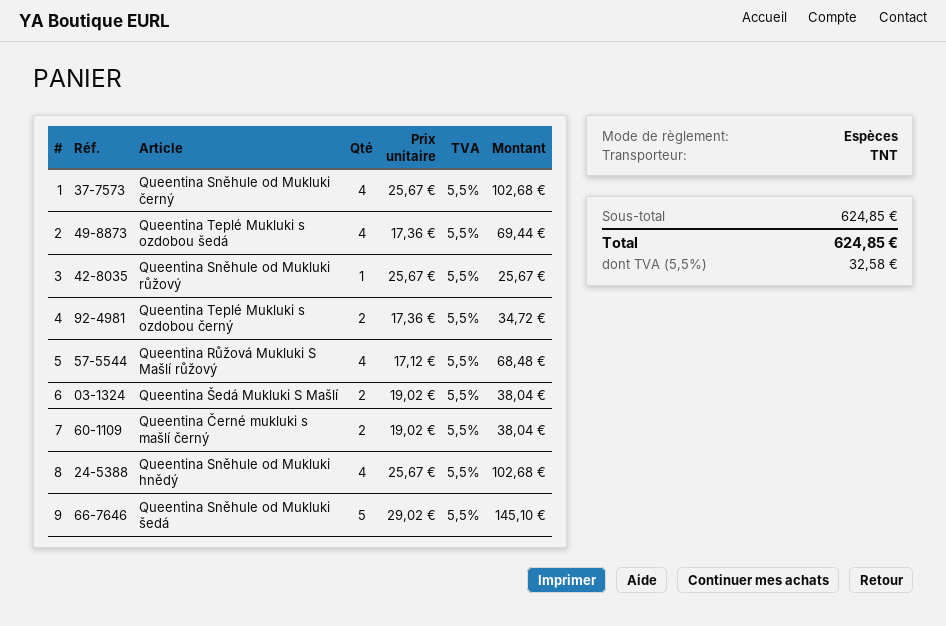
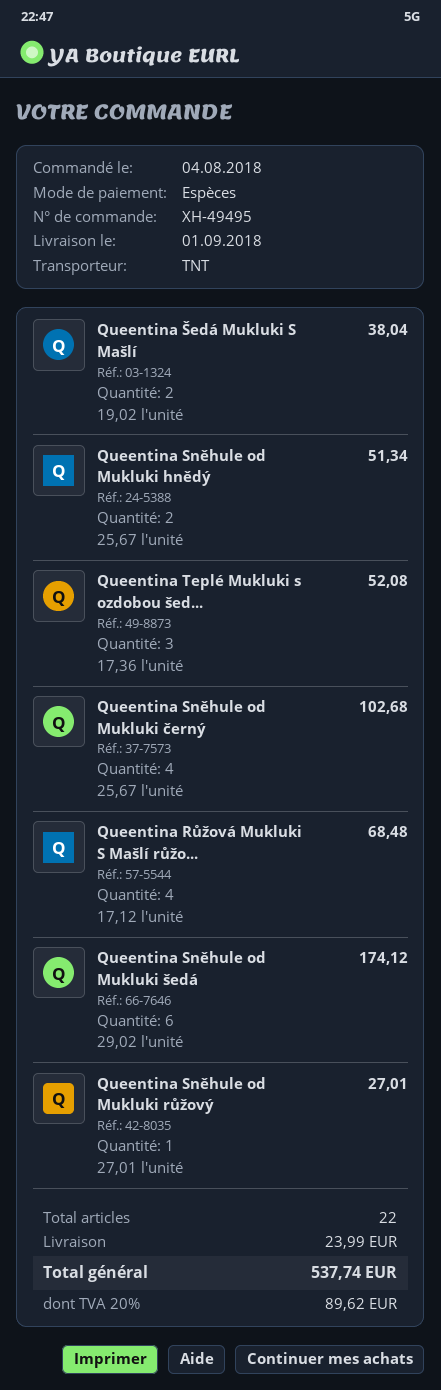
Queentina Teplé Mukluki s ozdobou šedá: 4 x 17.36 = 69.44 -> 3 x 17.36 = 52.08
Queentina Sněhule od Mukluki růžový: 1 x 25.67 = 25.67 -> 1 x 27.01 = 27.01
Queentina Teplé Mukluki s ozdobou černý: 2 x 17.36 = 34.72 -> none
Queentina Černé mukluki s mašlí černý: 2 x 19.02 = 38.04 -> none
Queentina Sněhule od Mukluki hnědý: 4 x 25.67 = 102.68 -> 2 x 25.67 = 51.34
Queentina Sněhule od Mukluki šedá: 5 x 29.02 = 145.10 -> 6 x 29.02 = 174.12
shipping: none -> 23.99
tax: 5.5% = 32.58 -> 20% = 89.62
total: 624.85 -> 537.74

